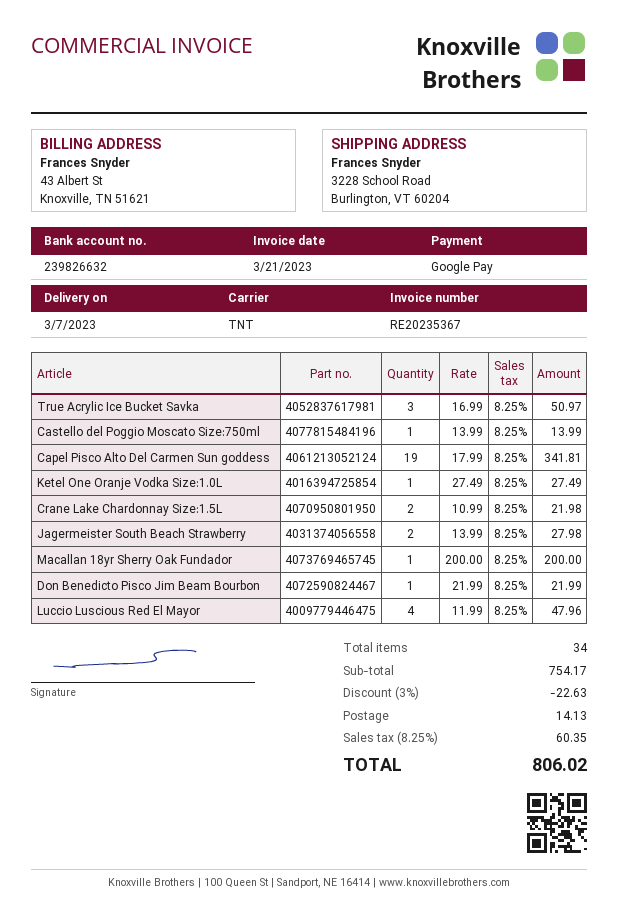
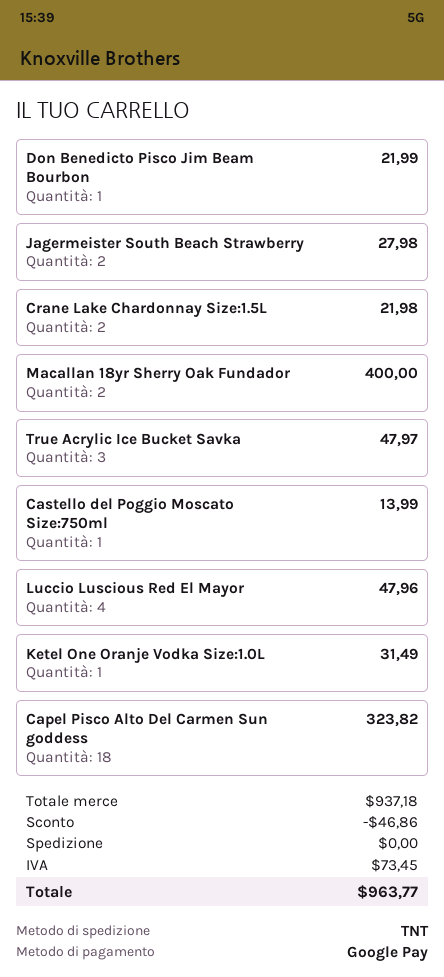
True Acrylic Ice Bucket Savka: 3 for 50.97 -> 3 for 47.97
Capel Pisco Alto Del Carmen Sun goddess: 19 for 341.81 -> 18 for 323.82
Ketel One Oranje Vodka Size:1.0L: 1 for 27.49 -> 1 for 31.49
Macallan 18yr Sherry Oak Fundador: 1 for 200.00 -> 2 for 400.00
subtotal: 754.17 -> 937.18
discount: 22.63 -> 46.86
shipping: 14.13 -> 0.00
tax: 60.35 -> 73.45
total: 806.02 -> 963.77

